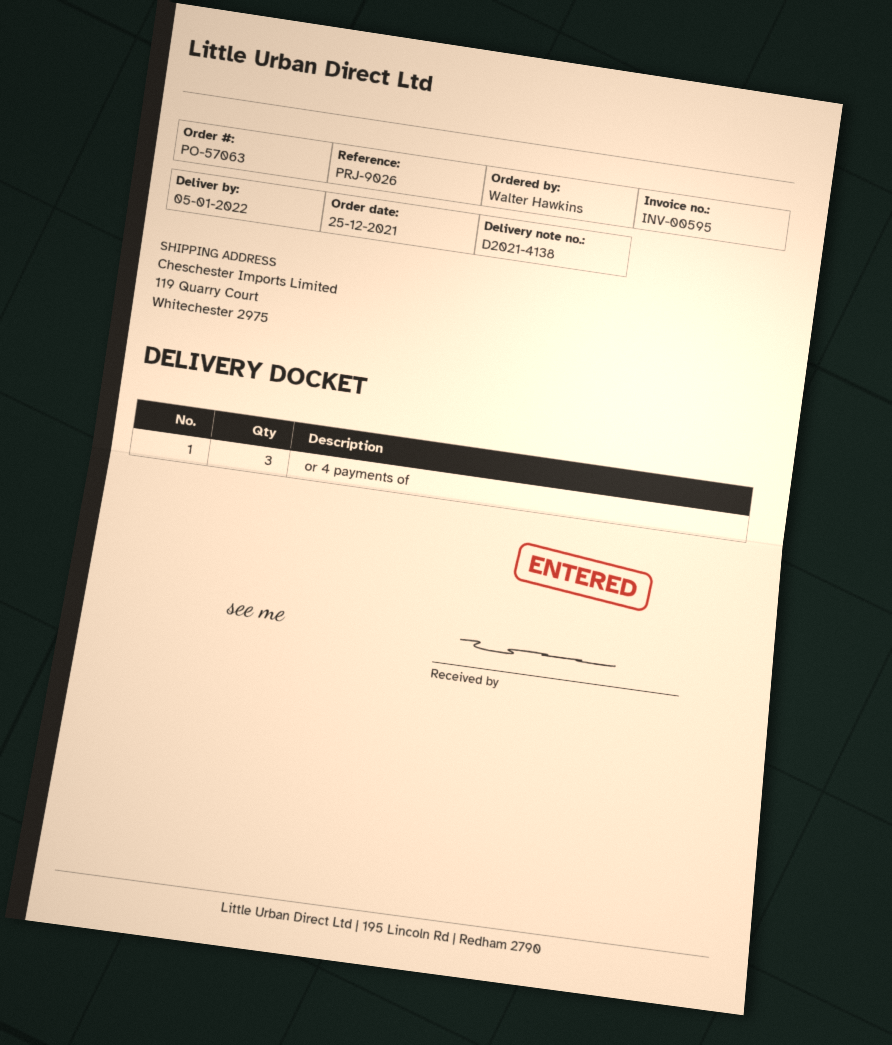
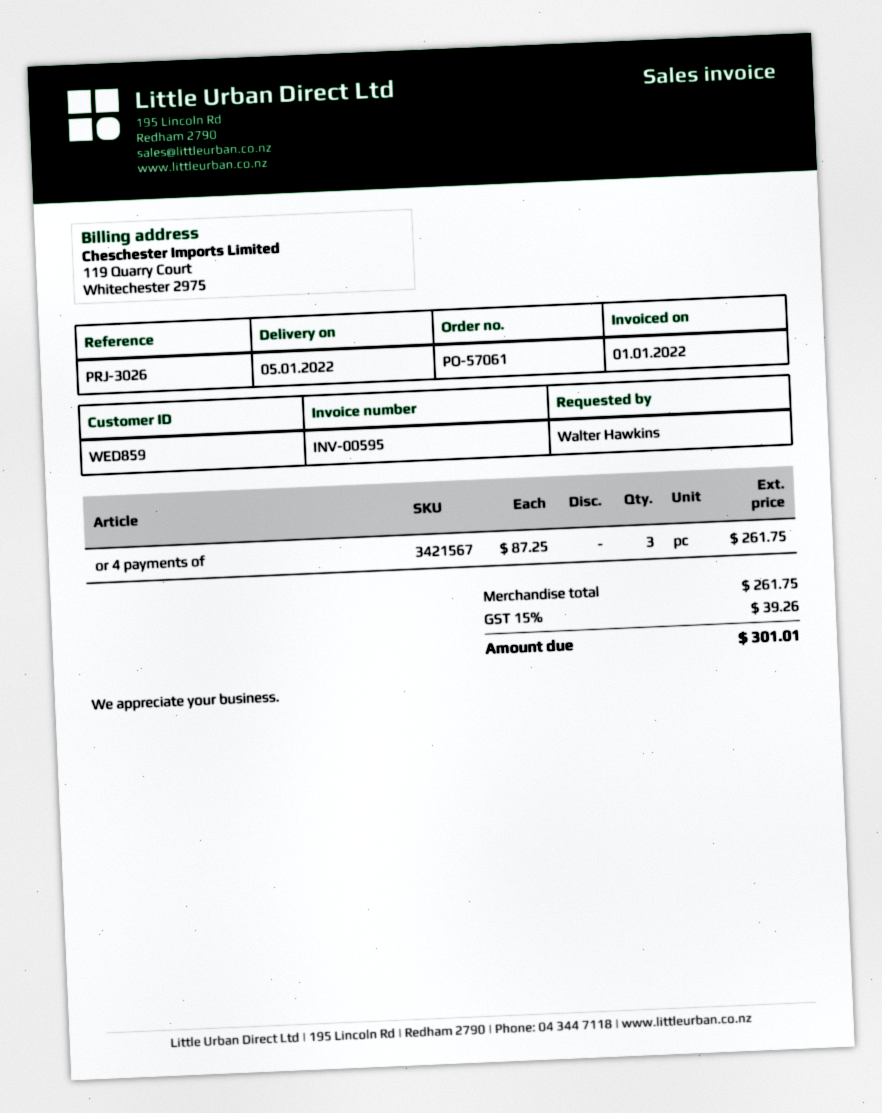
order number: PO-57063 -> PO-57061
reference: PRJ-9026 -> PRJ-3026

